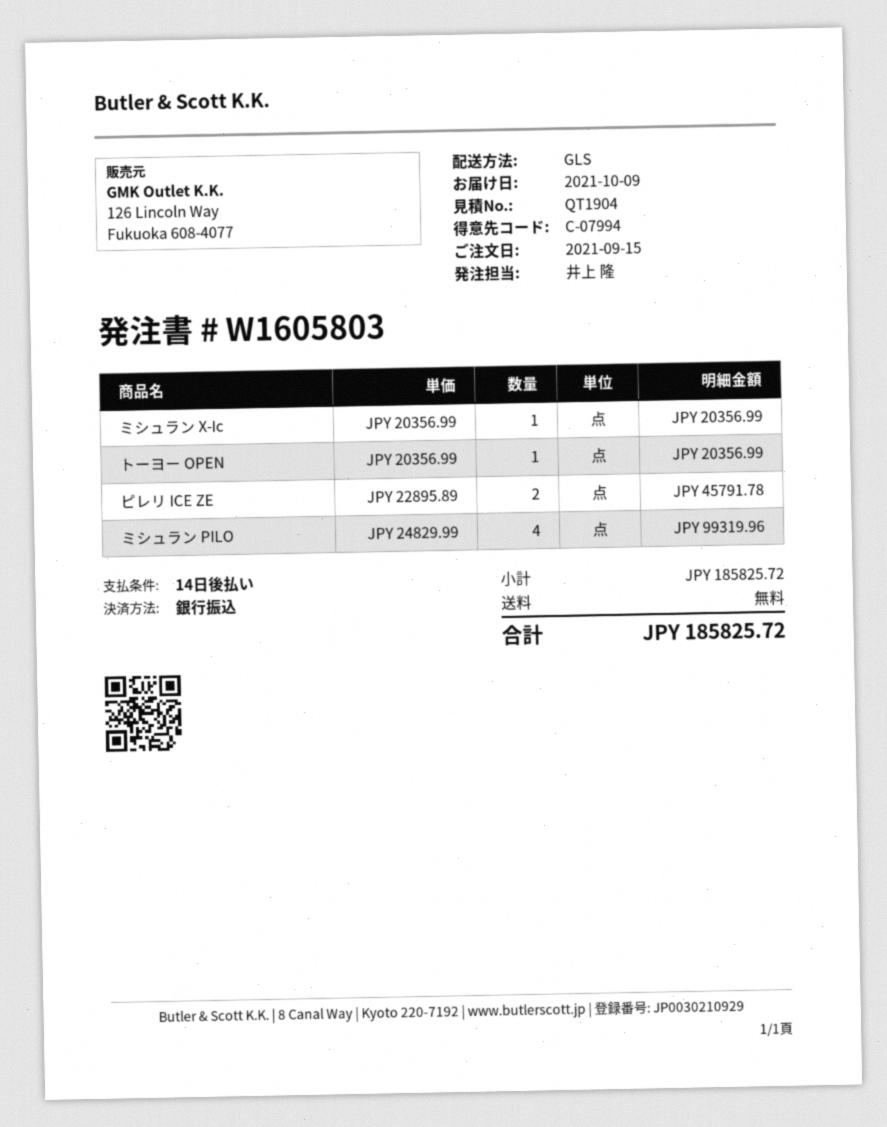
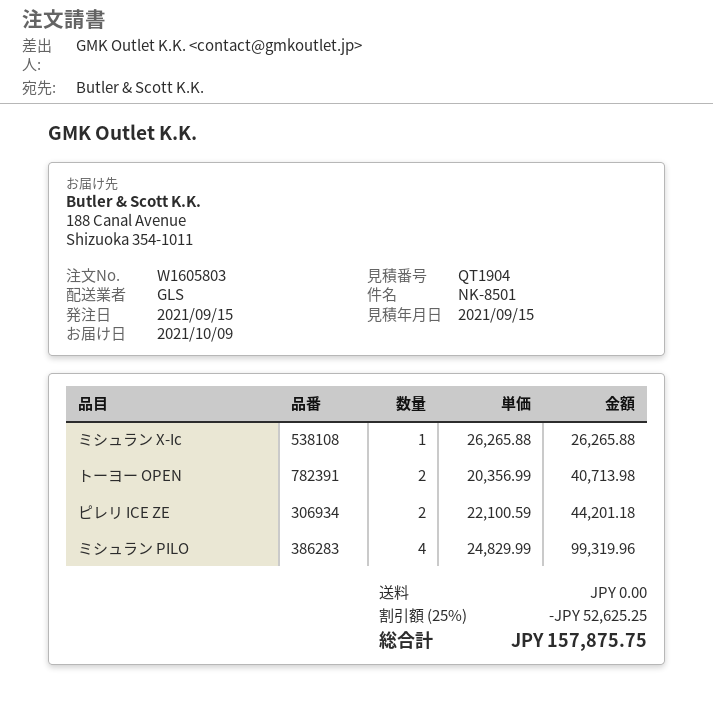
ミシュラン X-Ic: 1 x 20356.99 = 20356.99 -> 1 x 26265.88 = 26265.88
トーヨー OPEN: 1 x 20356.99 = 20356.99 -> 2 x 20356.99 = 40713.98
ピレリ ICE ZE: 2 x 22895.89 = 45791.78 -> 2 x 22100.59 = 44201.18
discount: none -> 25% = 52625.25
total: 185825.72 -> 157875.75

